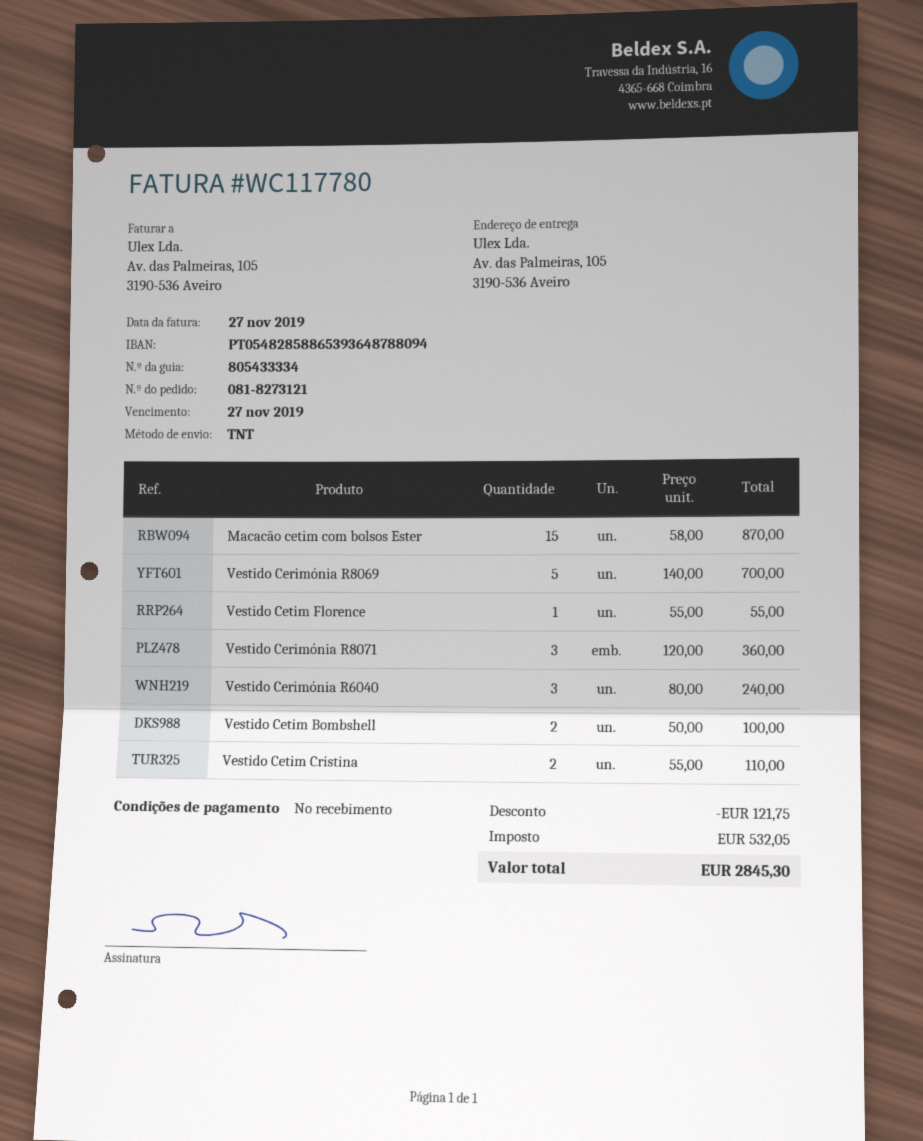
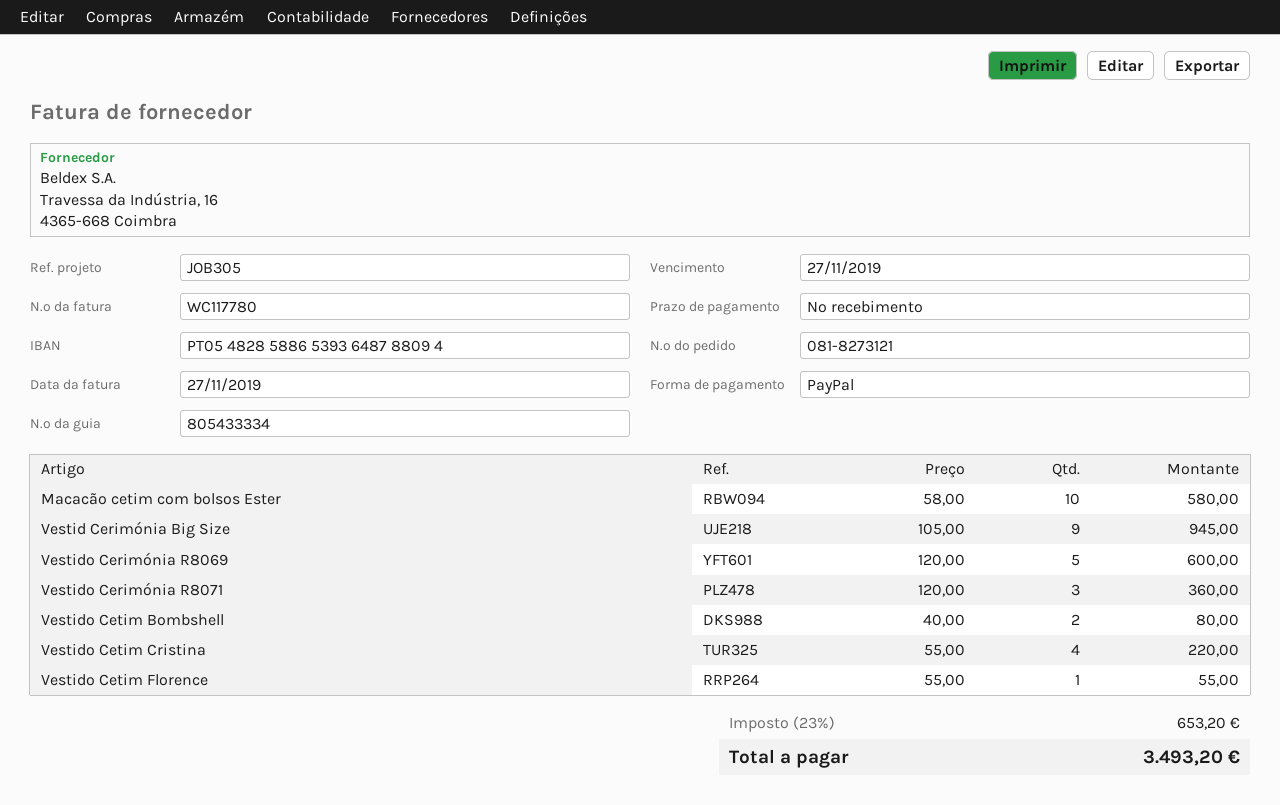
Macacão cetim com bolsos Ester: 15 x 58.00 = 870.00 -> 10 x 58.00 = 580.00
Vestido Cerimónia R8069: 5 x 140.00 = 700.00 -> 5 x 120.00 = 600.00
Vestido Cerimónia R6040: 3 x 80.00 = 240.00 -> none
Vestido Cetim Bombshell: 2 x 50.00 = 100.00 -> 2 x 40.00 = 80.00
Vestido Cetim Cristina: 2 x 55.00 = 110.00 -> 4 x 55.00 = 220.00
Vestid Cerimónia Big Size: none -> 9 x 105.00 = 945.00
discount: 121.75 -> none
tax: 532.05 -> 653.20
total: 2845.30 -> 3493.20

